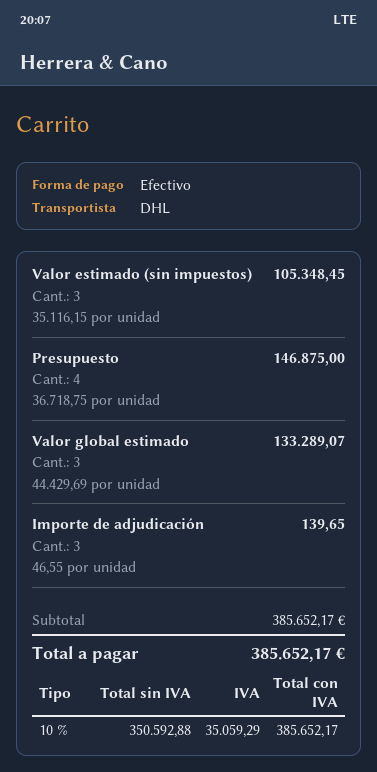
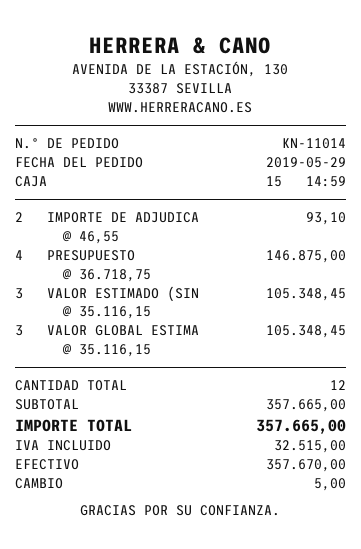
Valor global estimado: 3 x 44429.69 = 133289.07 -> 3 x 35116.15 = 105348.45
Importe de adjudicación: 3 x 46.55 = 139.65 -> 2 x 46.55 = 93.10
subtotal: 385652.17 -> 357665.00
tax: 35059.29 -> 32515.00
total: 385652.17 -> 357665.00

